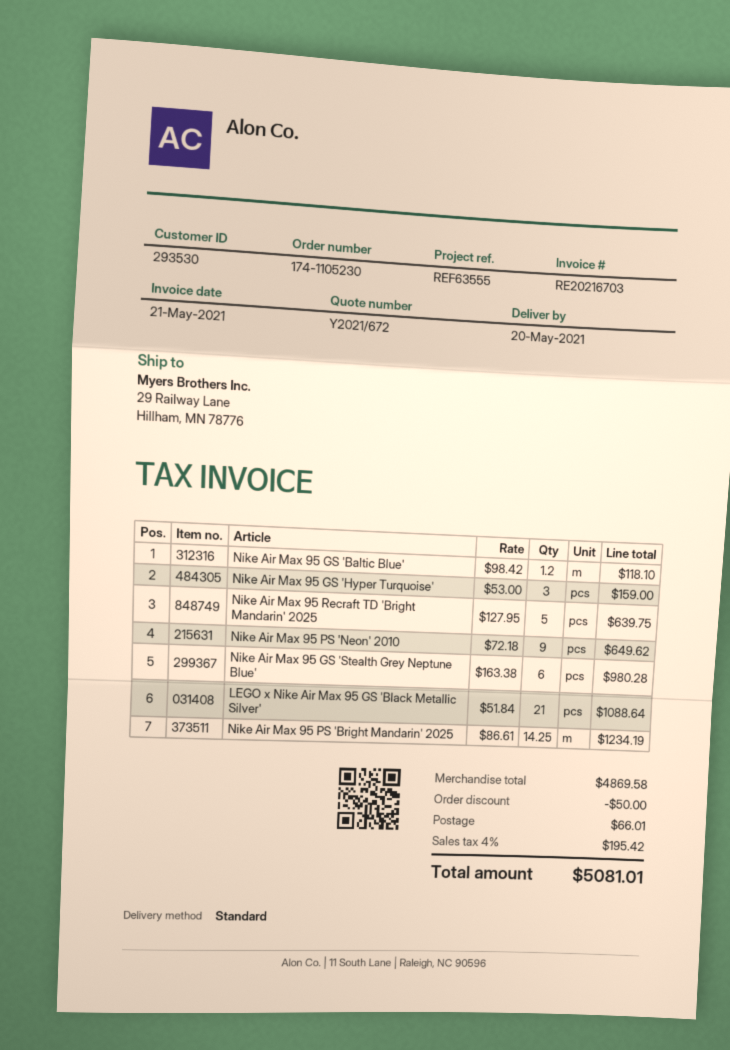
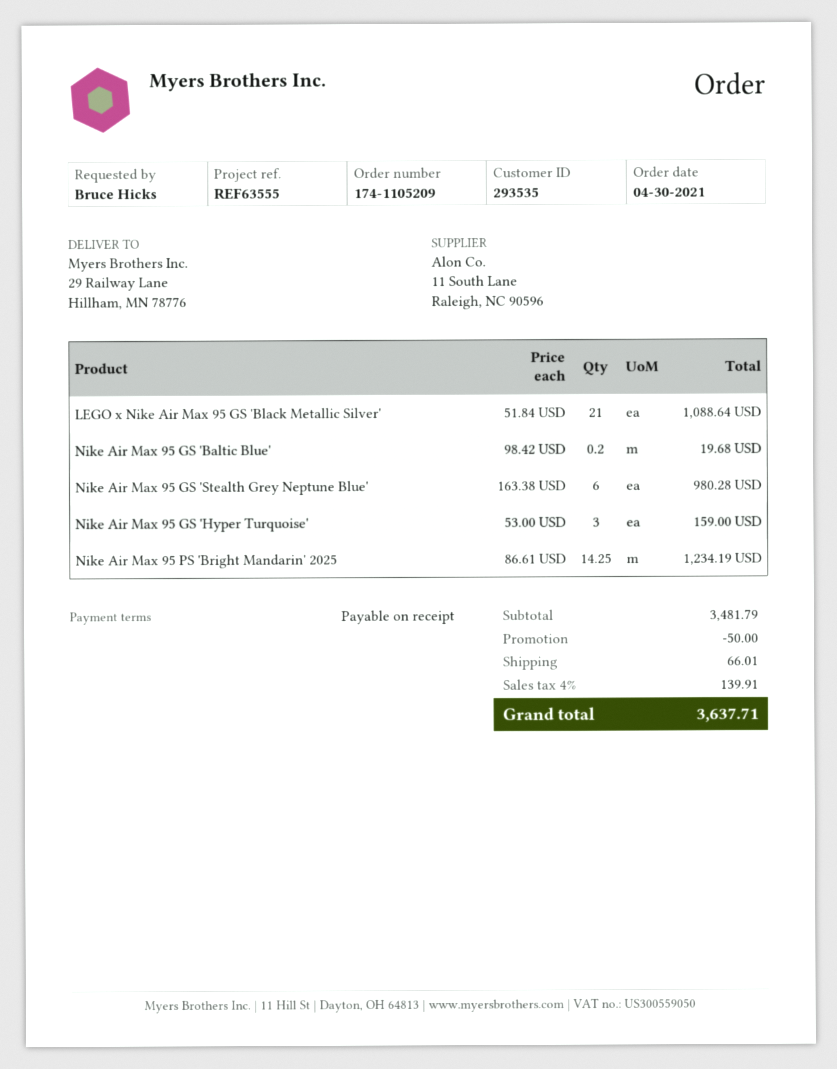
order number: 174-1105230 -> 174-1105209
customer number: 293530 -> 293535
Nike Air Max 95 GS 'Baltic Blue': 1.2 x 98.42 = 118.10 -> 0.2 x 98.42 = 19.68
Nike Air Max 95 Recraft TD 'Bright Mandarin' 2025: 5 x 127.95 = 639.75 -> none
Nike Air Max 95 PS 'Neon' 2010: 9 x 72.18 = 649.62 -> none
subtotal: 4869.58 -> 3481.79
tax: 4% = 195.42 -> 4% = 139.91
total: 5081.01 -> 3637.71

